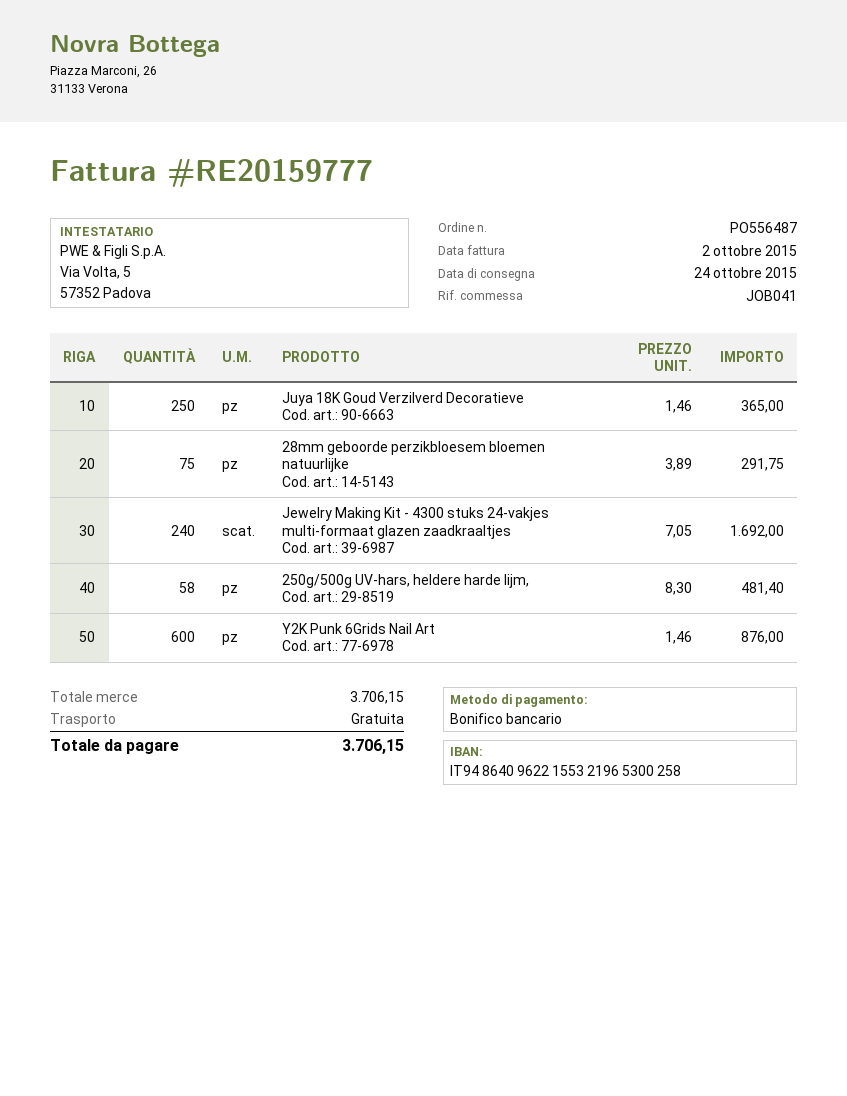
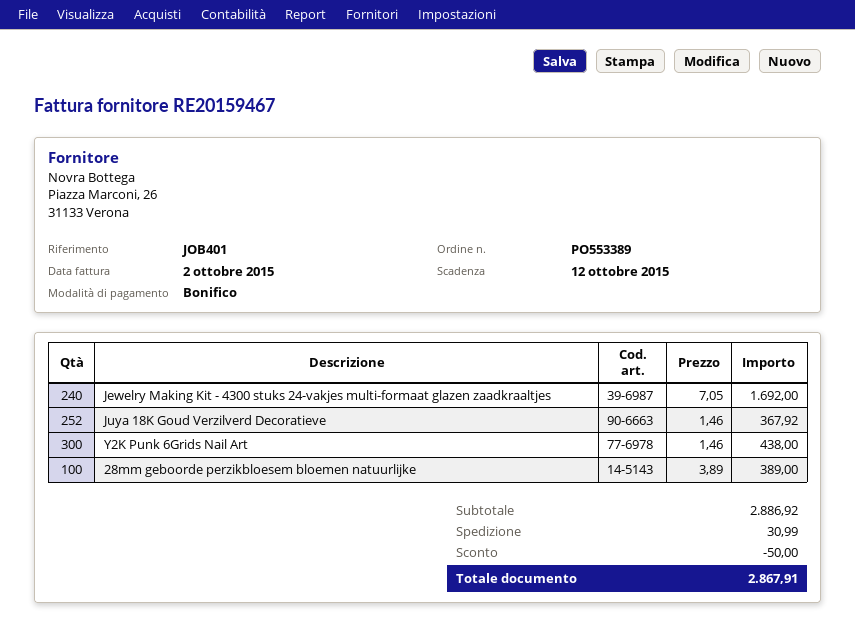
order number: PO556487 -> PO553389
invoice number: RE20159777 -> RE20159467
reference: JOB041 -> JOB401
Juya 18K Goud Verzilverd Decoratieve: 250 x 1.46 = 365.00 -> 252 x 1.46 = 367.92
28mm geboorde perzikbloesem bloemen natuurlijke: 75 x 3.89 = 291.75 -> 100 x 3.89 = 389.00
250g/500g UV-hars, heldere harde lijm,: 58 x 8.30 = 481.40 -> none
Y2K Punk 6Grids Nail Art: 600 x 1.46 = 876.00 -> 300 x 1.46 = 438.00
subtotal: 3706.15 -> 2886.92
discount: none -> 50.00
shipping: 0.00 -> 30.99
total: 3706.15 -> 2867.91

